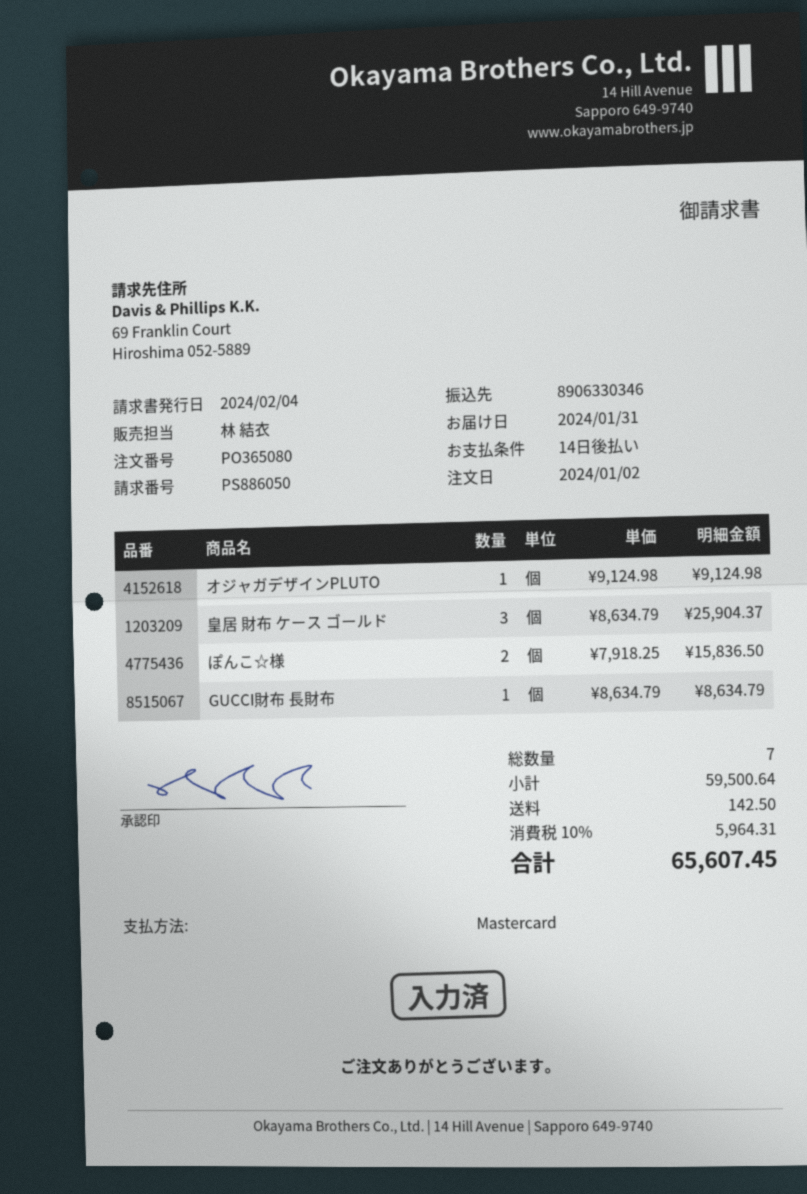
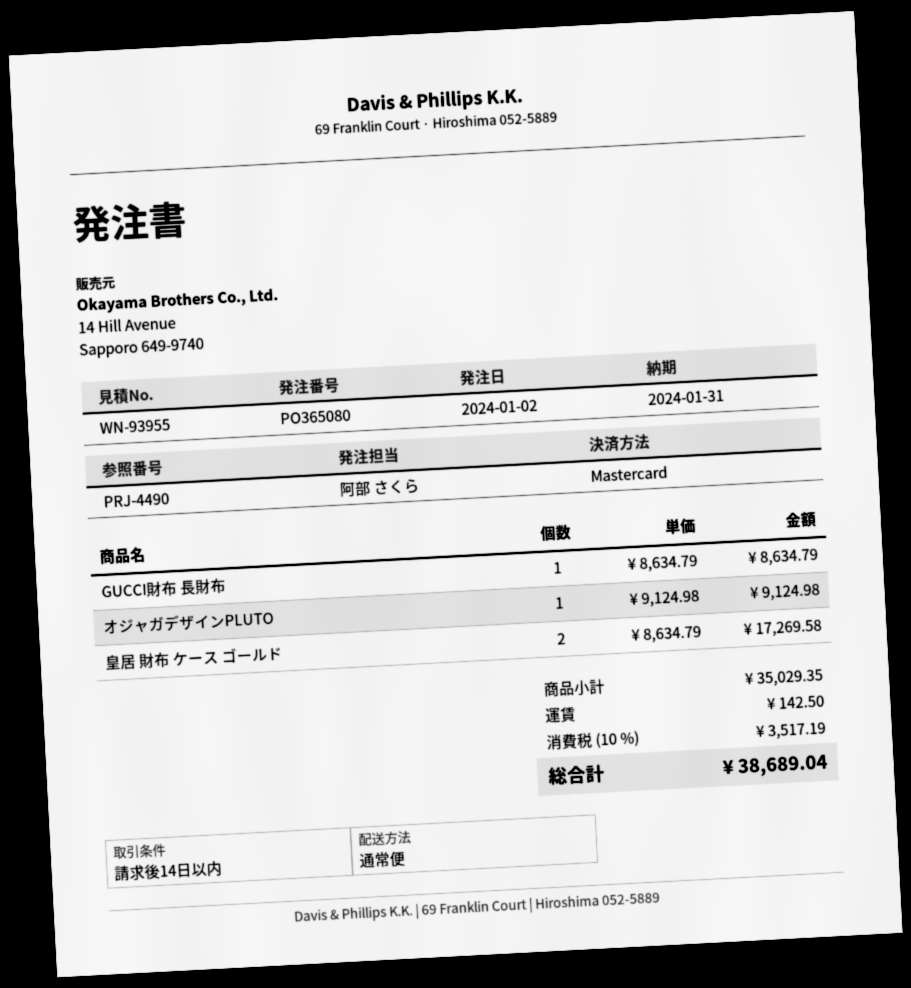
皇居 財布 ケース ゴールド: 3 x 8634.79 = 25904.37 -> 2 x 8634.79 = 17269.58
ぽんこ☆様: 2 x 7918.25 = 15836.50 -> none
subtotal: 59500.64 -> 35029.35
tax: 10% = 5964.31 -> 10% = 3517.19
total: 65607.45 -> 38689.04

